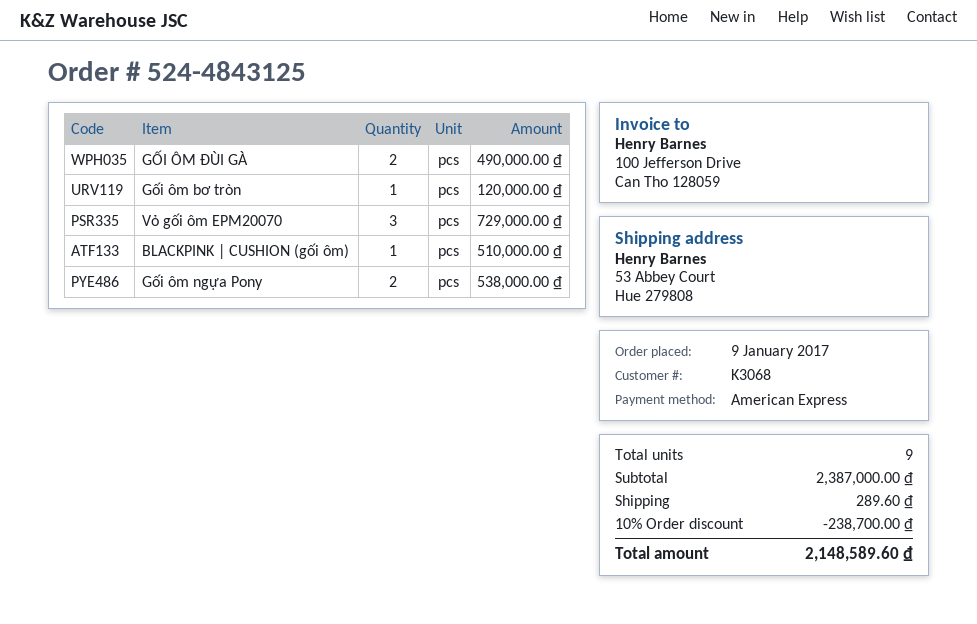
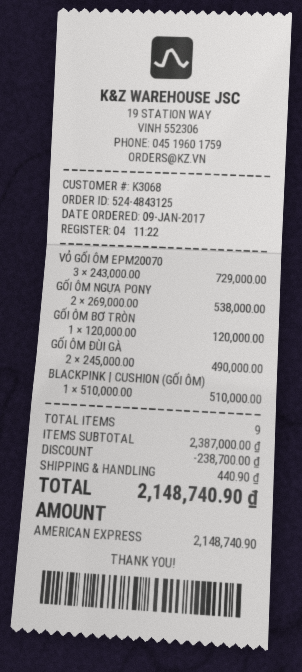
shipping: 289.60 -> 440.90
total: 2148589.60 -> 2148740.90

